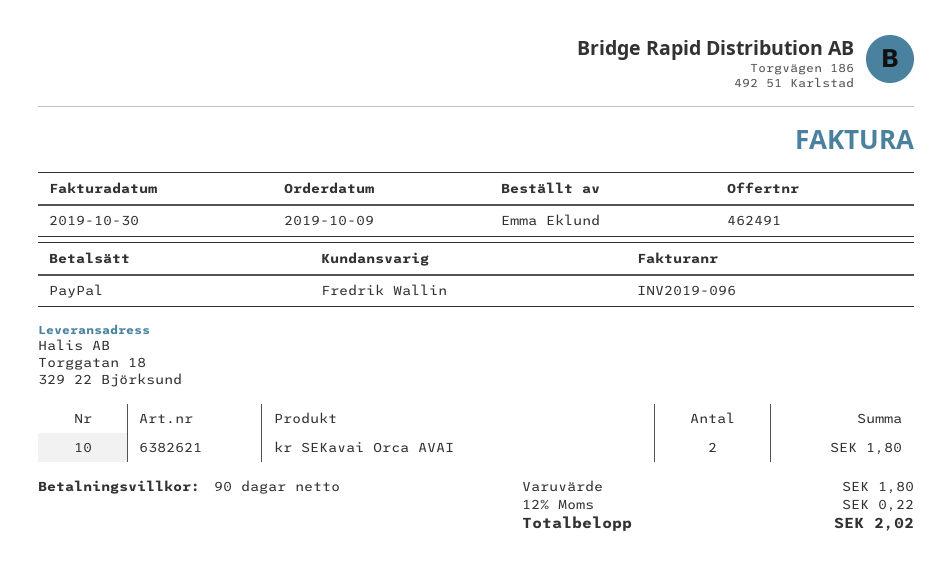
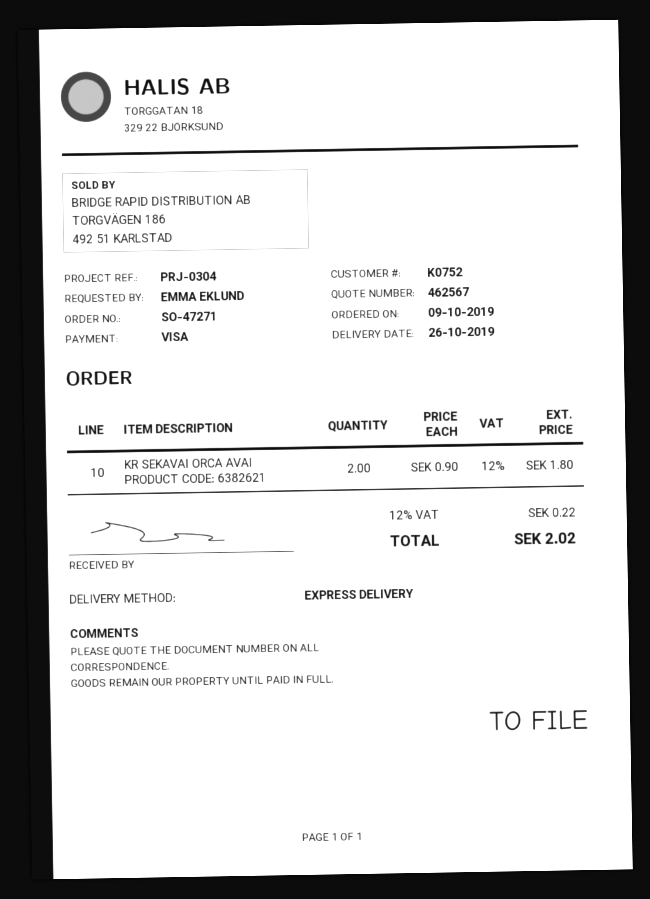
quote number: 462491 -> 462567
payment method: PayPal -> Visa

